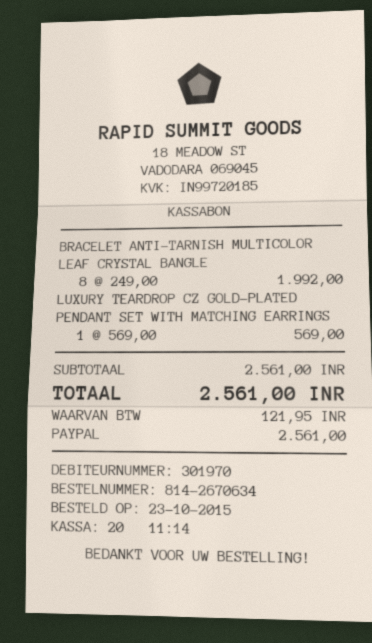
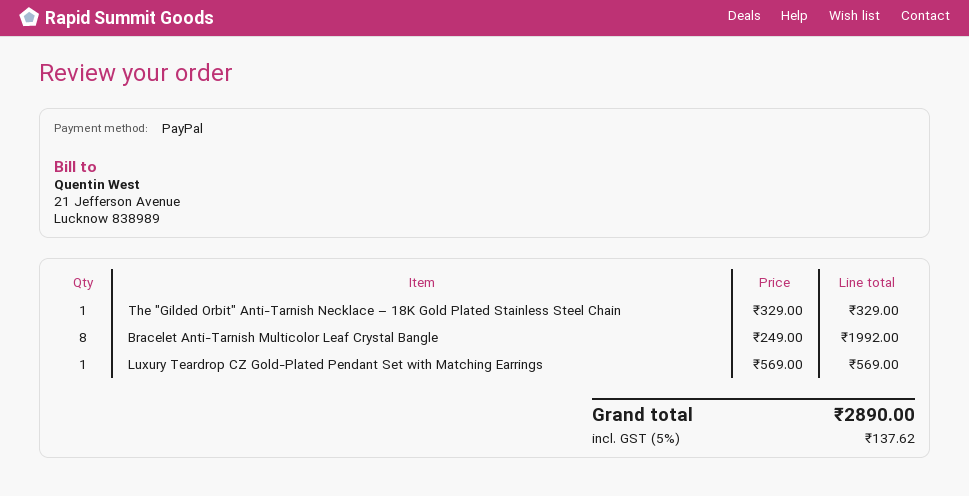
The "Gilded Orbit" Anti-Tarnish Necklace – 18K Gold Plated Stainless Steel Chain: none -> 1 x 329.00 = 329.00
tax: 121.95 -> 137.62
total: 2561.00 -> 2890.00

